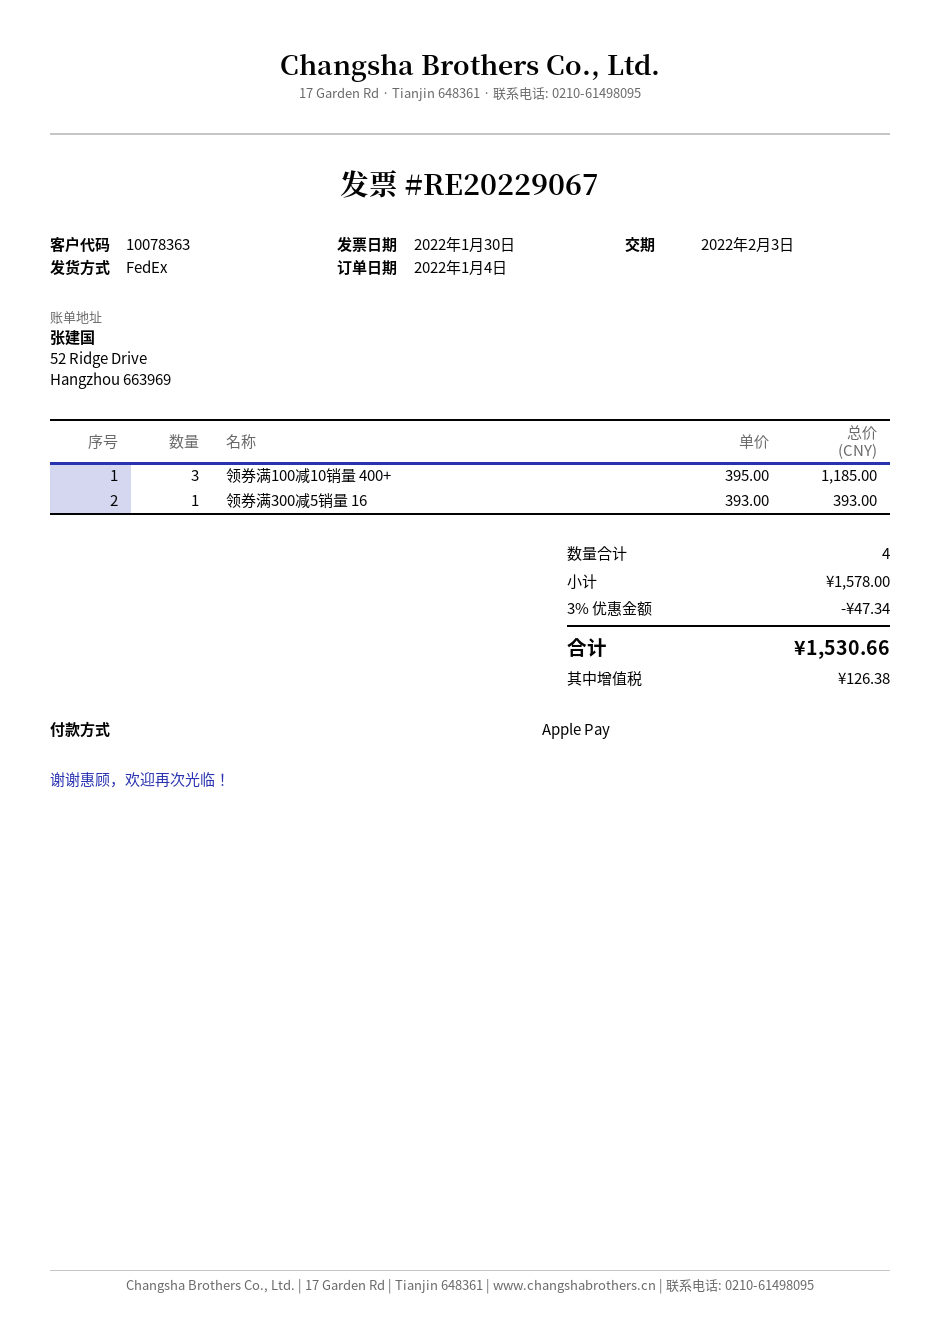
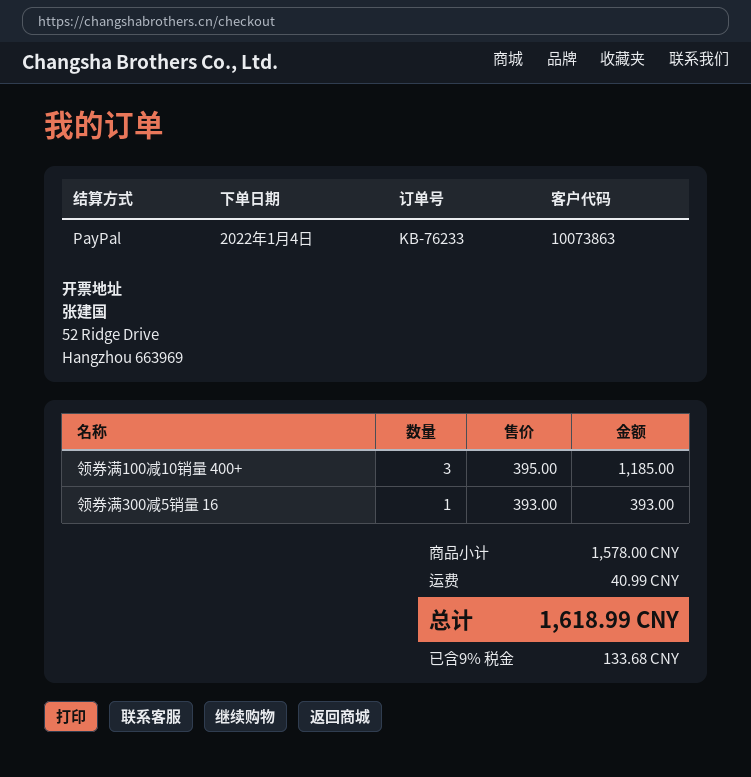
customer number: 10078363 -> 10073863
payment method: Apple Pay -> PayPal
discount: 3% = 47.34 -> none
shipping: none -> 40.99
tax: 126.38 -> 133.68
total: 1530.66 -> 1618.99

